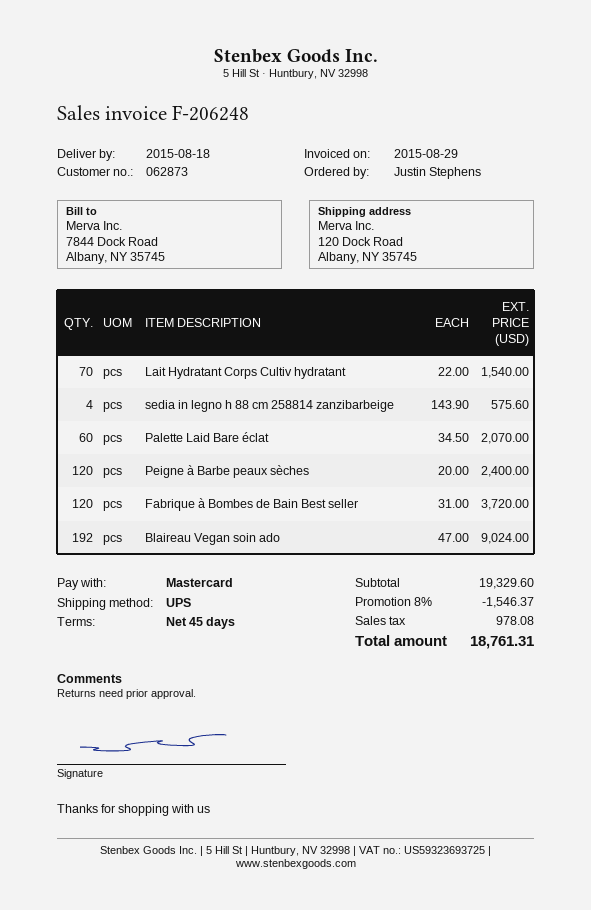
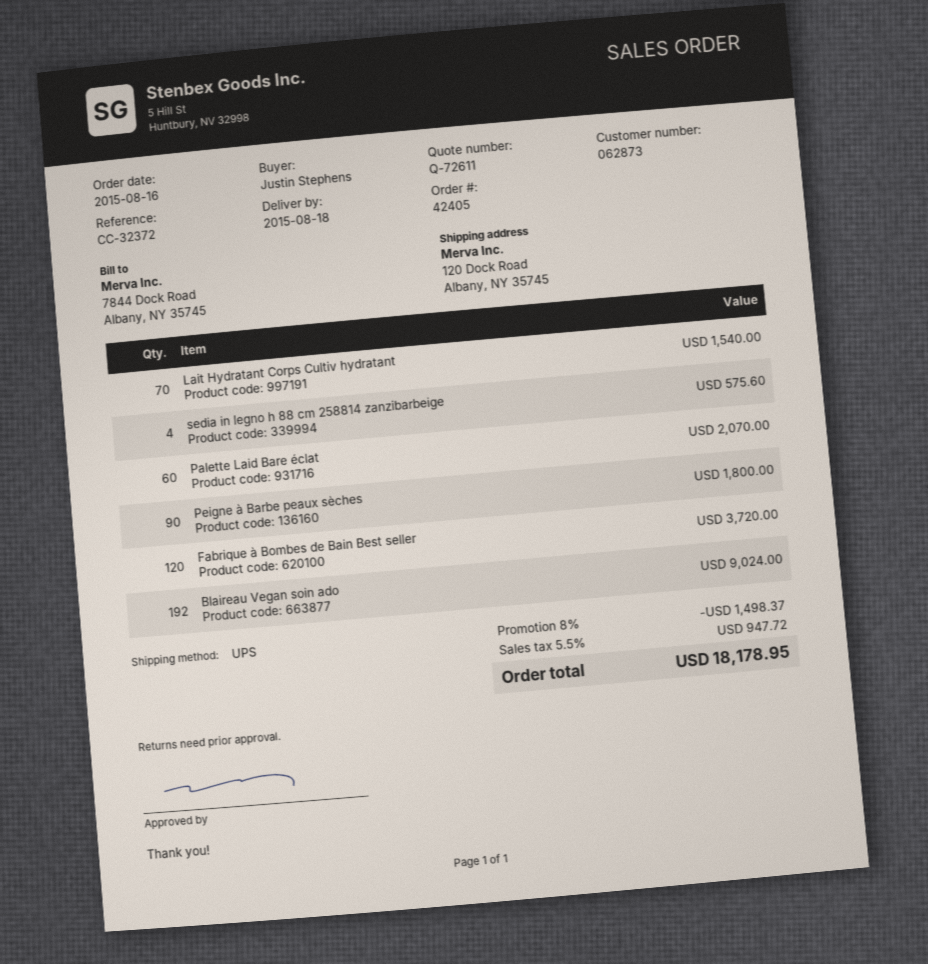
Peigne à Barbe peaux sèches: 120 for 2400.00 -> 90 for 1800.00
discount: 8% = 1546.37 -> 8% = 1498.37
tax: 978.08 -> 947.72
total: 18761.31 -> 18178.95

